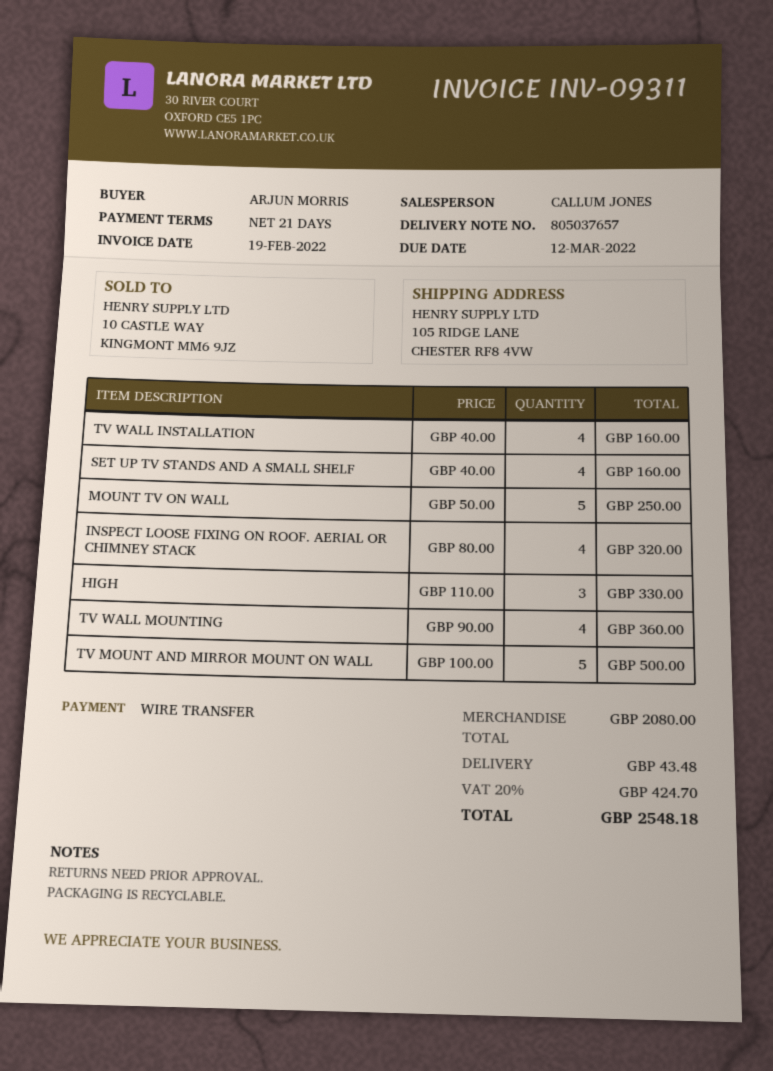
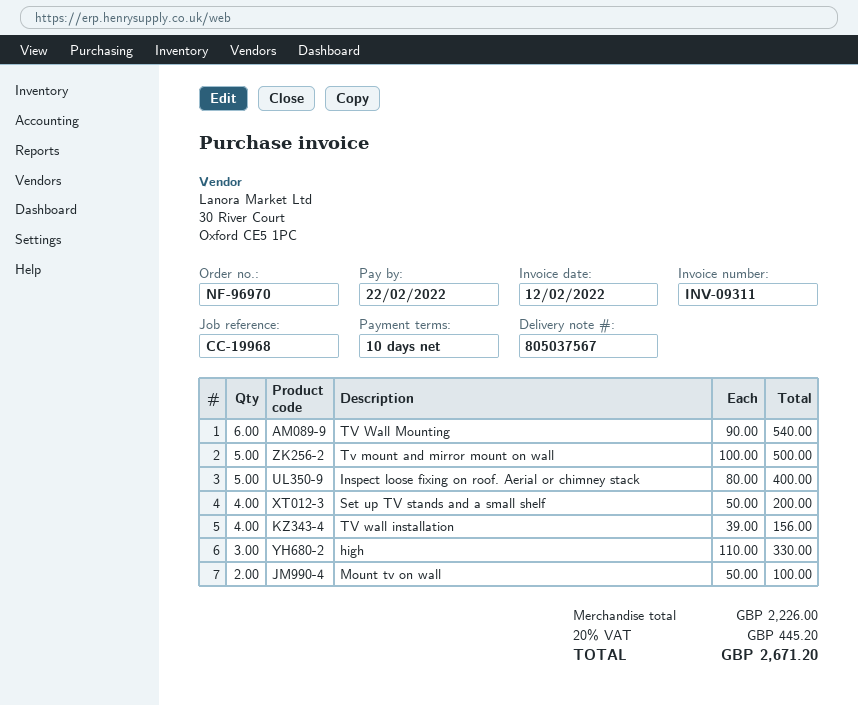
delivery note number: 805037657 -> 805037567
invoice date: 2022-02-19 -> 2022-02-12
payment terms: 21 days -> 10 days
due date: 2022-03-12 -> 2022-02-22
TV WALL INSTALLATION: 4 x 40.00 = 160.00 -> 4 x 39.00 = 156.00
SET UP TV STANDS AND A SMALL SHELF: 4 x 40.00 = 160.00 -> 4 x 50.00 = 200.00
MOUNT TV ON WALL: 5 x 50.00 = 250.00 -> 2 x 50.00 = 100.00
INSPECT LOOSE FIXING ON ROOF. AERIAL OR CHIMNEY STACK: 4 x 80.00 = 320.00 -> 5 x 80.00 = 400.00
TV WALL MOUNTING: 4 x 90.00 = 360.00 -> 6 x 90.00 = 540.00
subtotal: 2080.00 -> 2226.00
shipping: 43.48 -> none
tax: 20% = 424.70 -> 20% = 445.20
total: 2548.18 -> 2671.20

